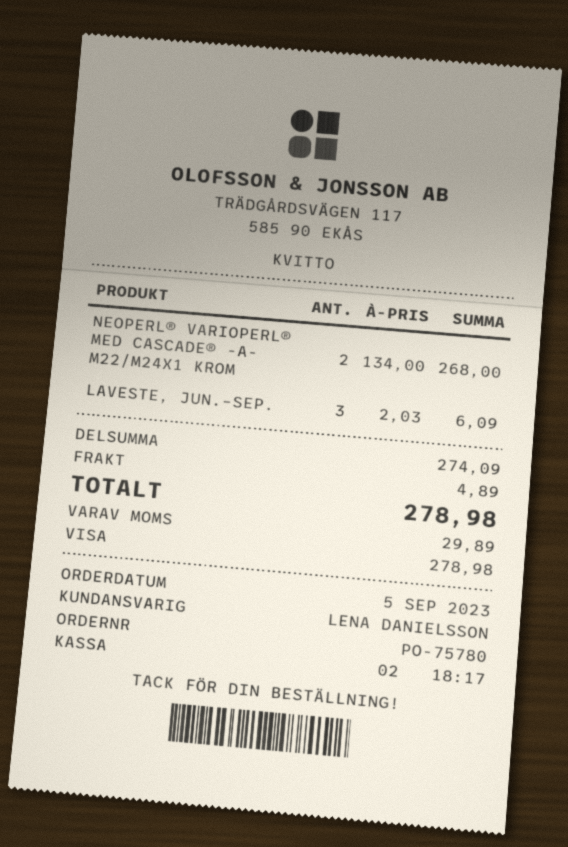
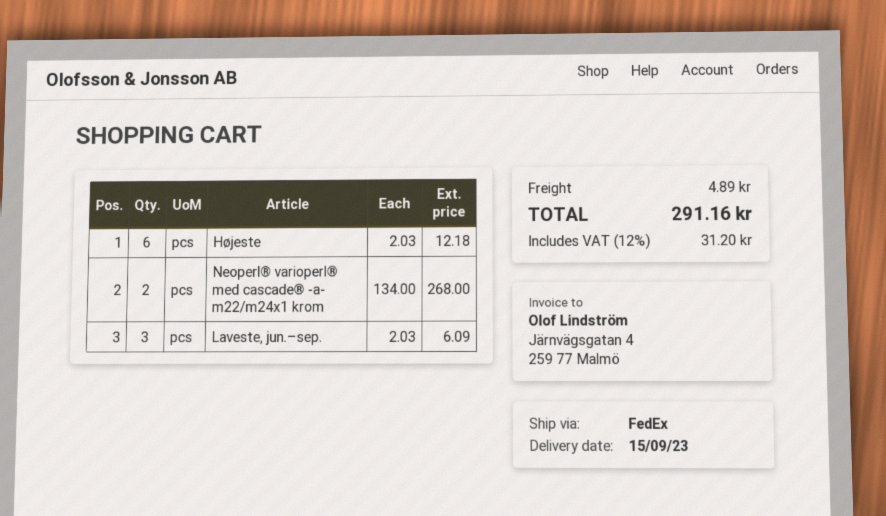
Højeste: none -> 6 x 2.03 = 12.18
tax: 29.89 -> 31.20
total: 278.98 -> 291.16

